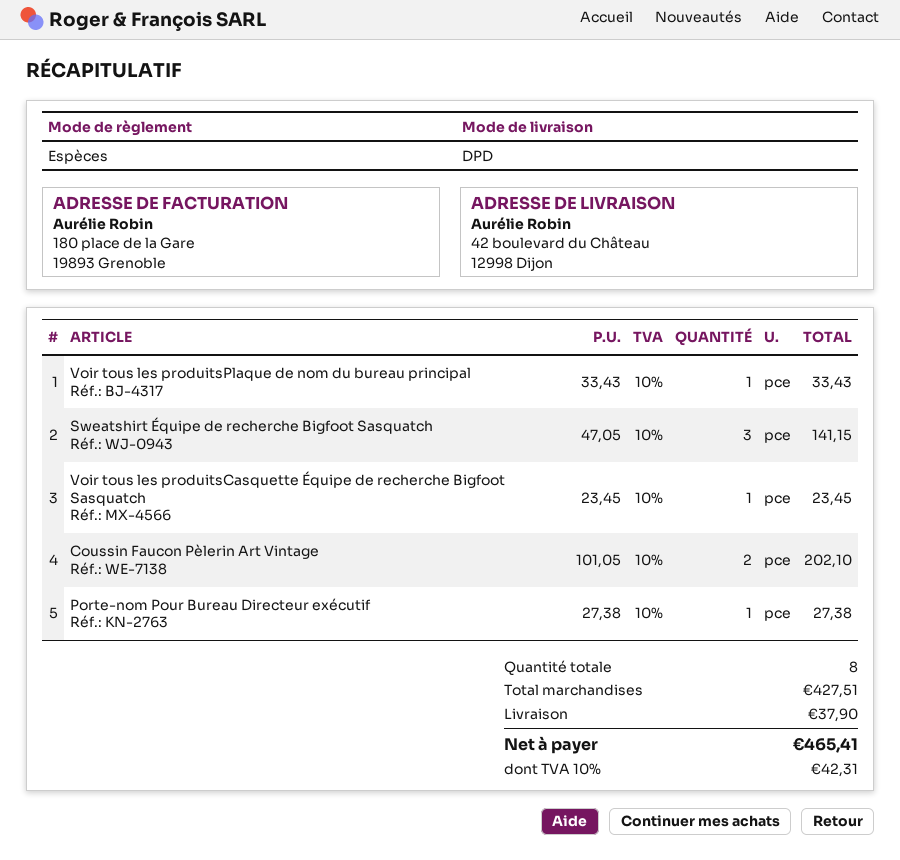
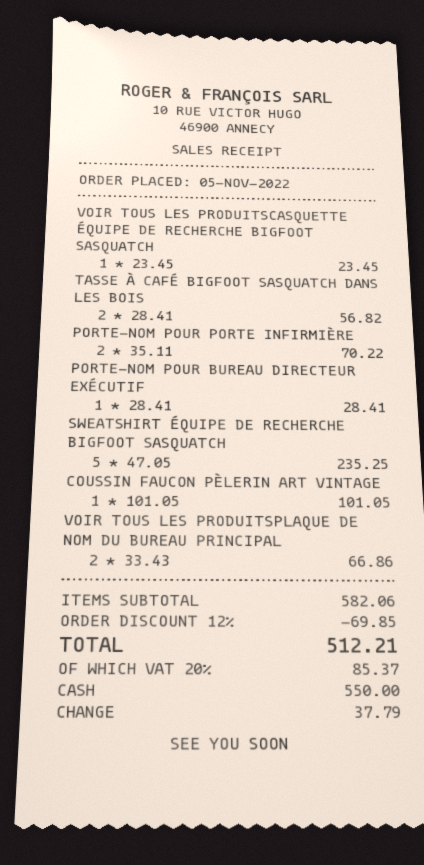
Voir tous les produitsPlaque de nom du bureau principal: 1 x 33.43 = 33.43 -> 2 x 33.43 = 66.86
Sweatshirt Équipe de recherche Bigfoot Sasquatch: 3 x 47.05 = 141.15 -> 5 x 47.05 = 235.25
Coussin Faucon Pèlerin Art Vintage: 2 x 101.05 = 202.10 -> 1 x 101.05 = 101.05
Porte-nom Pour Bureau Directeur exécutif: 1 x 27.38 = 27.38 -> 1 x 28.41 = 28.41
TASSE À CAFÉ BIGFOOT SASQUATCH DANS LES BOIS: none -> 2 x 28.41 = 56.82
PORTE-NOM POUR PORTE INFIRMIÈRE: none -> 2 x 35.11 = 70.22
subtotal: 427.51 -> 582.06
discount: none -> 12% = 69.85
shipping: 37.90 -> none
tax: 10% = 42.31 -> 20% = 85.37
total: 465.41 -> 512.21

